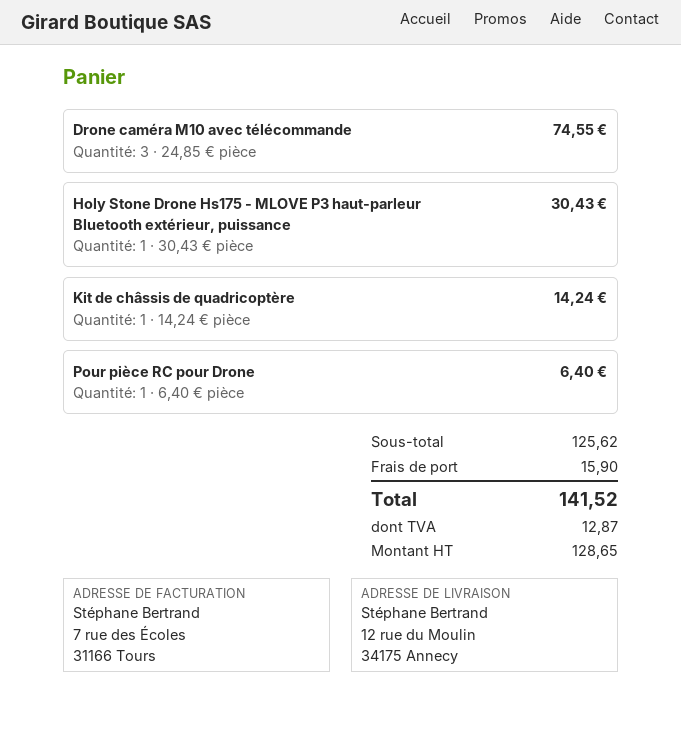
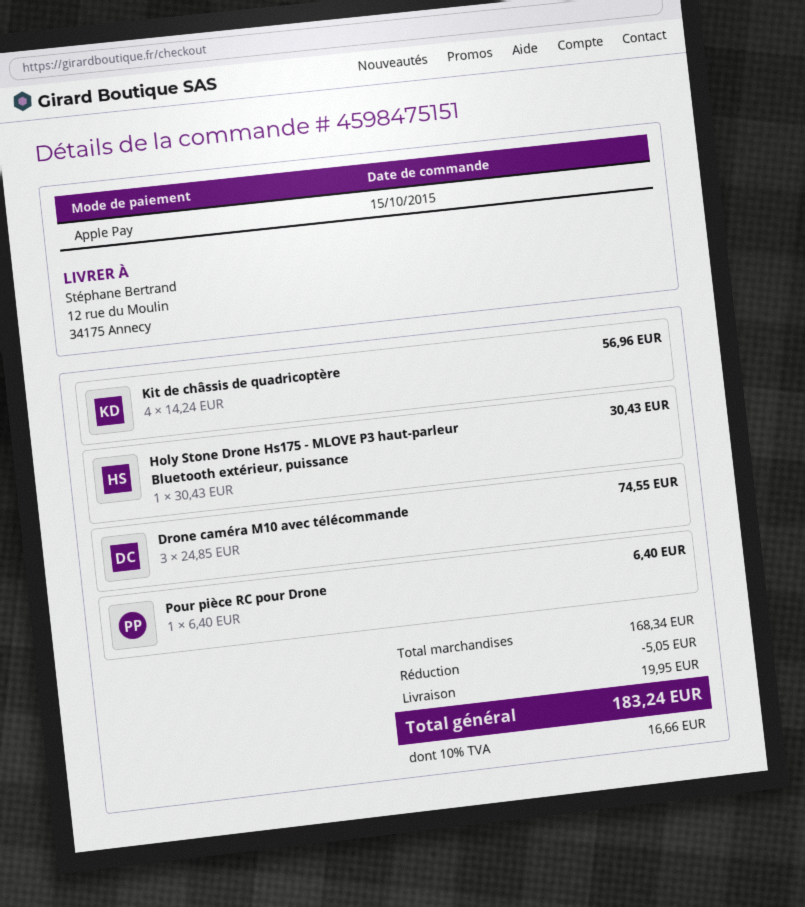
Kit de châssis de quadricoptère: 1 x 14.24 = 14.24 -> 4 x 14.24 = 56.96
subtotal: 125.62 -> 168.34
discount: none -> 5.05
shipping: 15.90 -> 19.95
tax: 12.87 -> 16.66
total: 141.52 -> 183.24

